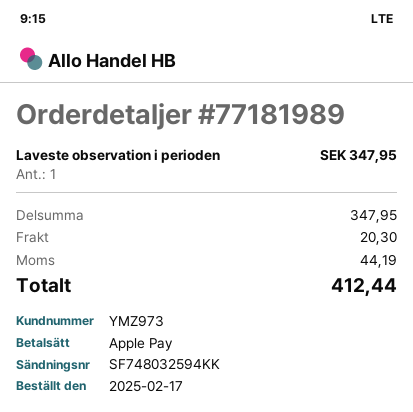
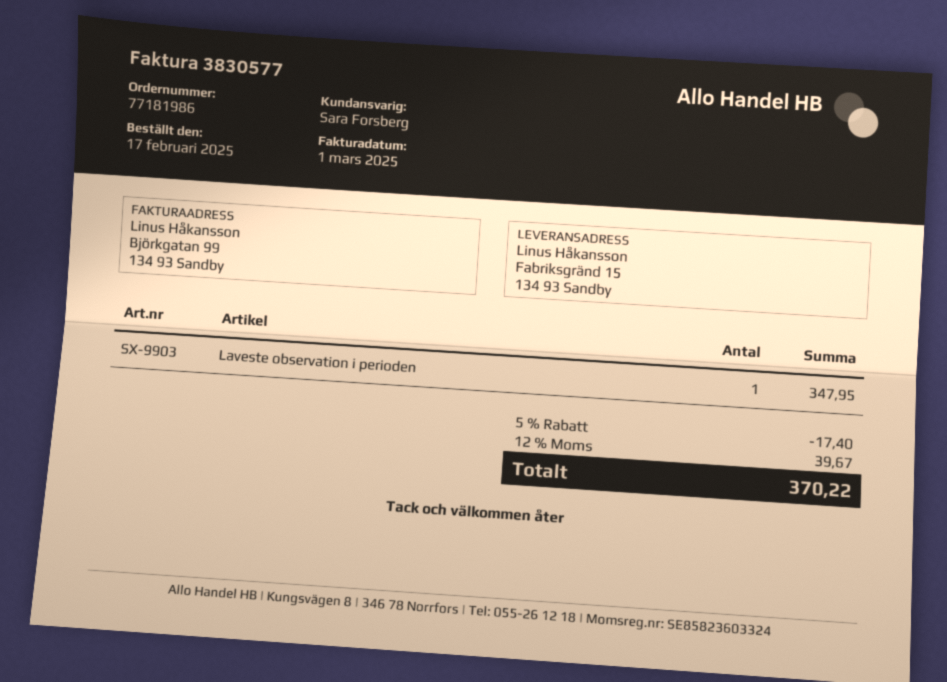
order number: 77181989 -> 77181986
discount: none -> 5% = 17.40
shipping: 20.30 -> none
tax: 44.19 -> 39.67
total: 412.44 -> 370.22

